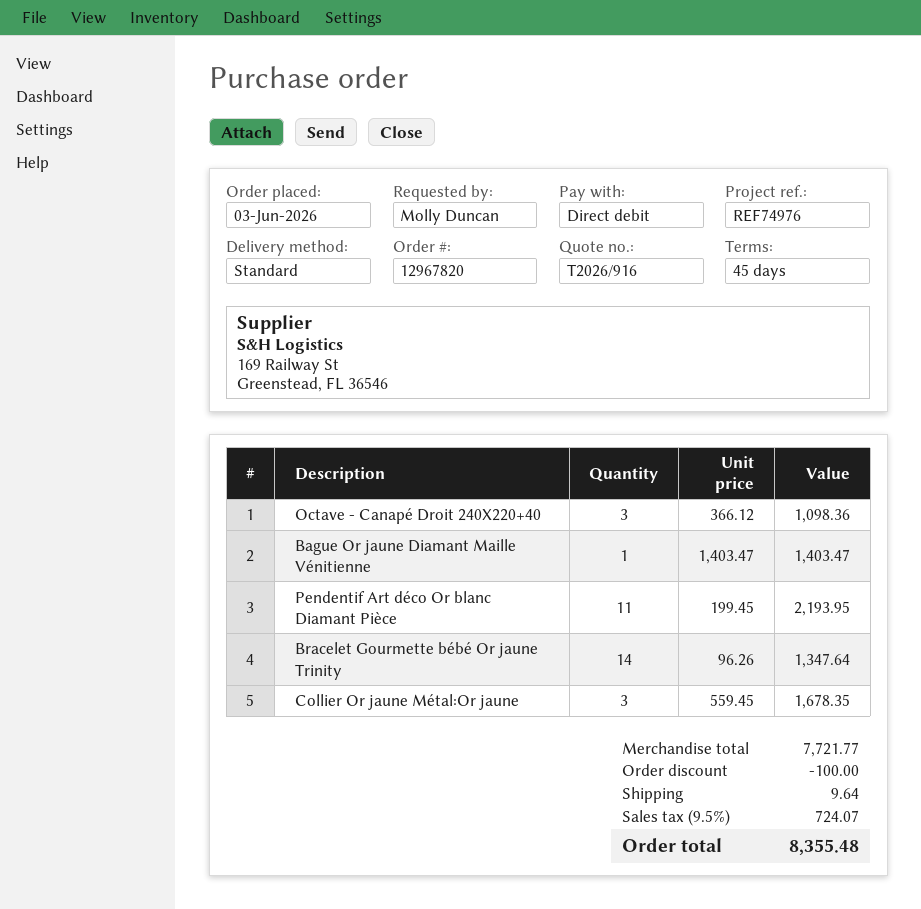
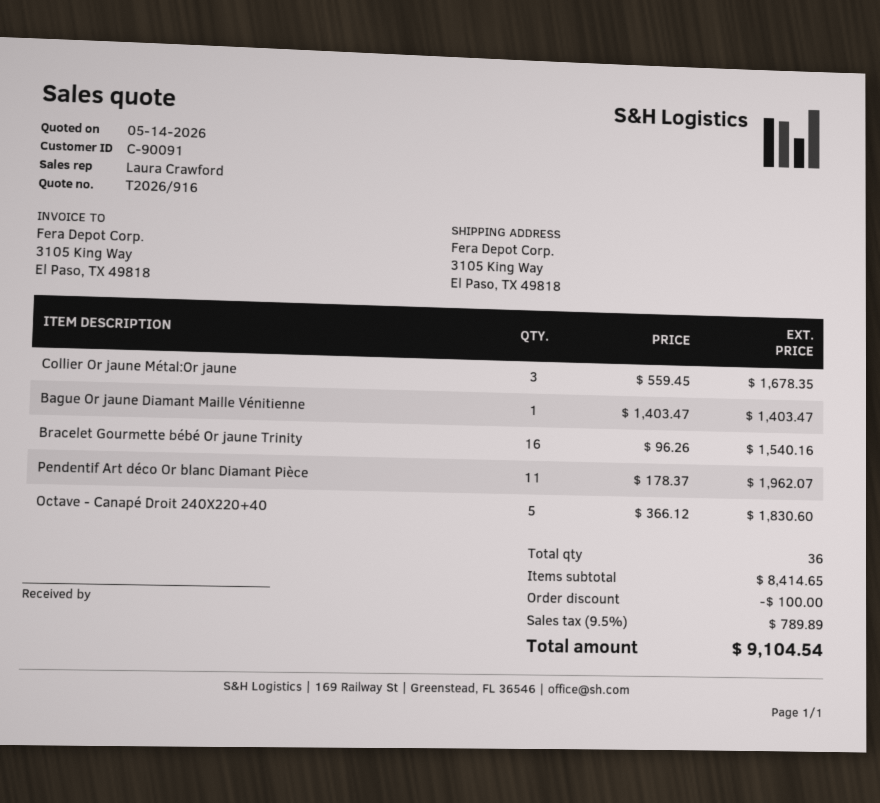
Octave - Canapé Droit 240X220+40: 3 x 366.12 = 1098.36 -> 5 x 366.12 = 1830.60
Pendentif Art déco Or blanc Diamant Pièce: 11 x 199.45 = 2193.95 -> 11 x 178.37 = 1962.07
Bracelet Gourmette bébé Or jaune Trinity: 14 x 96.26 = 1347.64 -> 16 x 96.26 = 1540.16
subtotal: 7721.77 -> 8414.65
shipping: 9.64 -> none
tax: 9.5% = 724.07 -> 9.5% = 789.89
total: 8355.48 -> 9104.54

